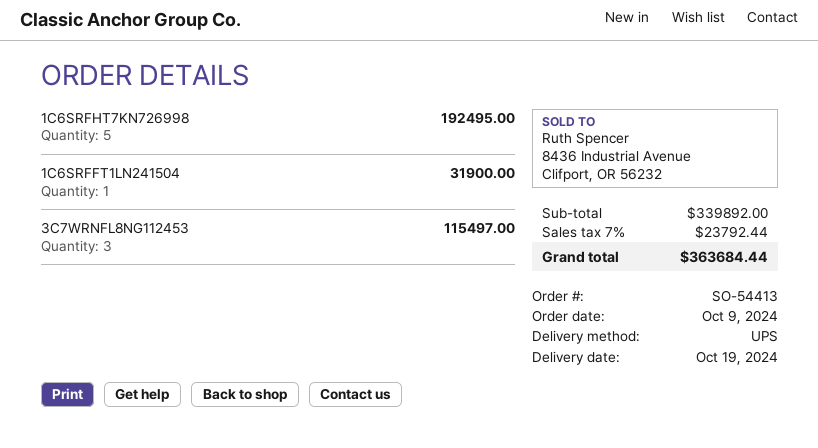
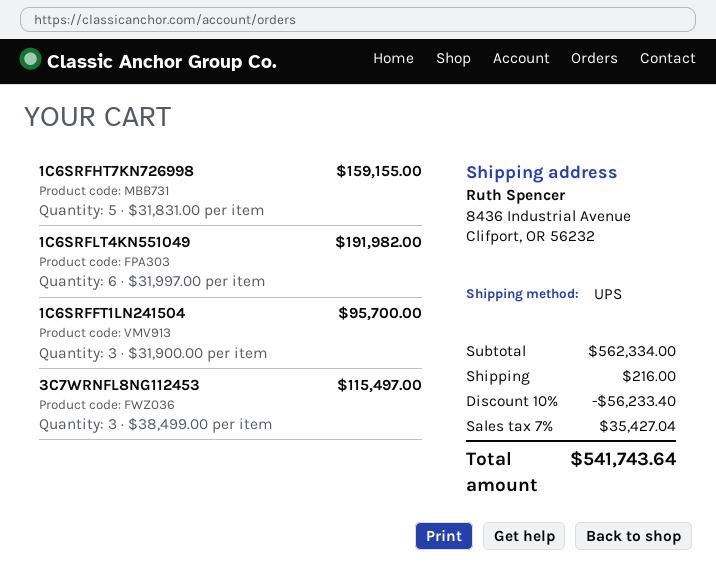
1C6SRFHT7KN726998: 5 for 192495.00 -> 5 for 159155.00
1C6SRFFT1LN241504: 1 for 31900.00 -> 3 for 95700.00
1C6SRFLT4KN551049: none -> 6 for 191982.00
subtotal: 339892.00 -> 562334.00
discount: none -> 10% = 56233.40
shipping: none -> 216.00
tax: 7% = 23792.44 -> 7% = 35427.04
total: 363684.44 -> 541743.64

